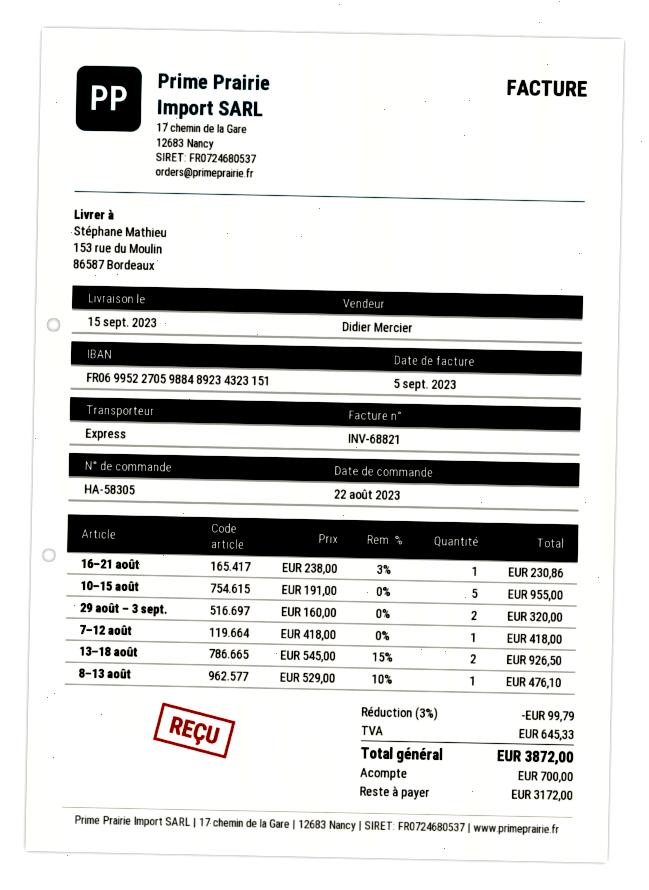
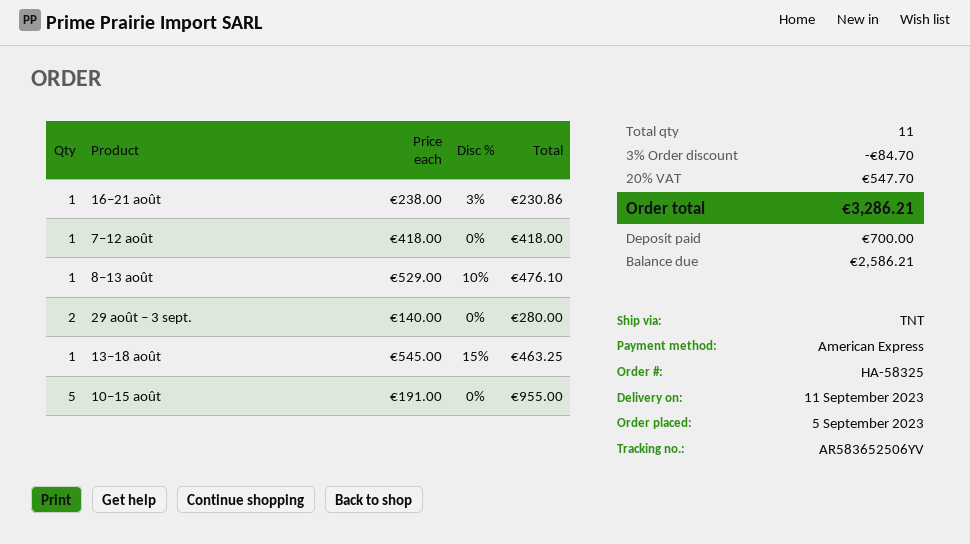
order number: HA-58305 -> HA-58325
order date: 2023-08-22 -> 2023-09-05
delivery date: 2023-09-15 -> 2023-09-11
shipping method: express -> TNT
29 août – 3 sept.: 2 x 160.00 = 320.00 -> 2 x 140.00 = 280.00
13–18 août: 2 x 545.00 - 15% = 926.50 -> 1 x 545.00 - 15% = 463.25
discount: 3% = 99.79 -> 3% = 84.70
tax: 645.33 -> 547.70
total: 3872.00 -> 3286.21
balance: 3172.00 -> 2586.21

